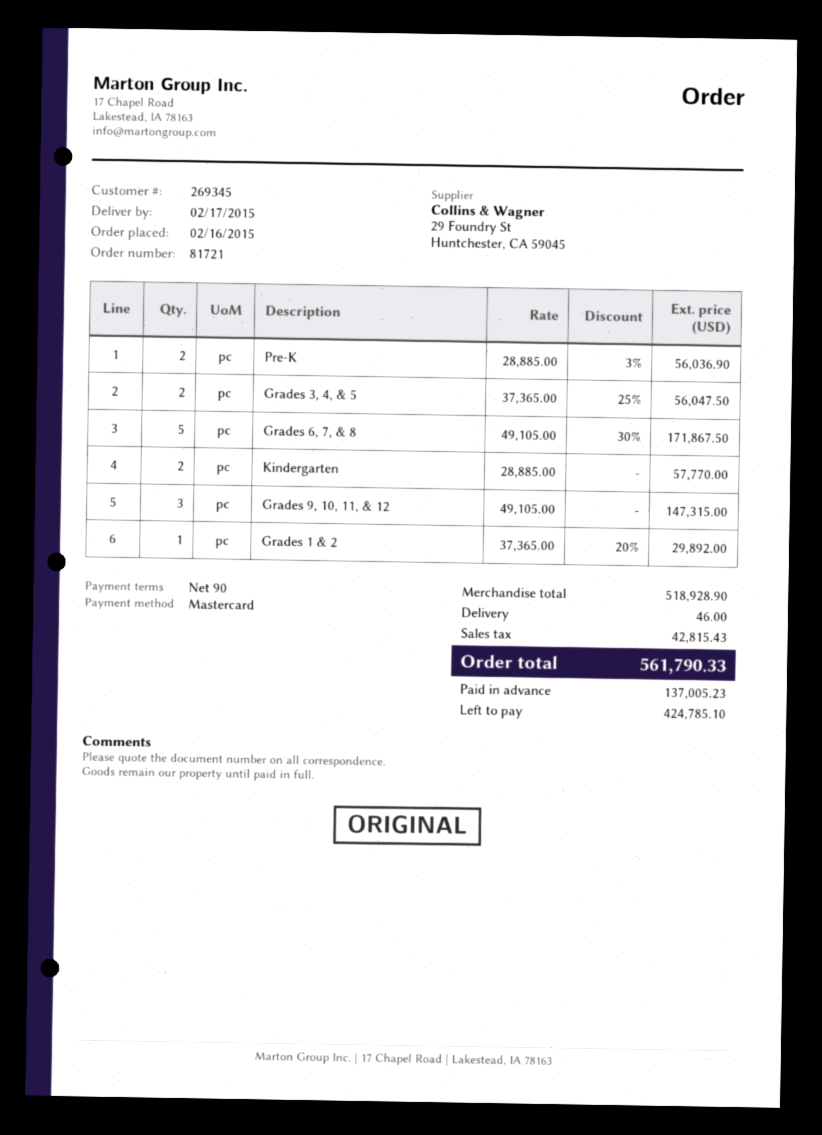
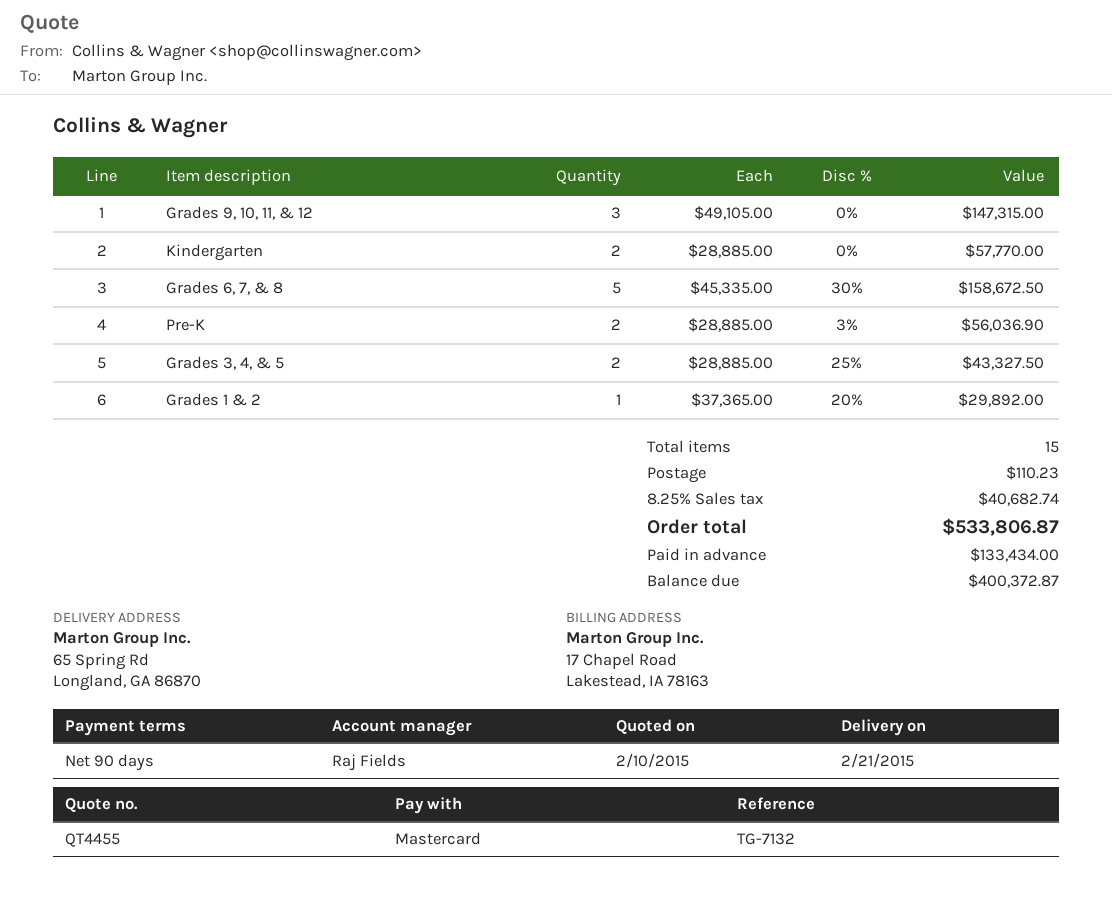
delivery date: 2015-02-17 -> 2015-02-21
Grades 3, 4, & 5: 2 x 37365.00 - 25% = 56047.50 -> 2 x 28885.00 - 25% = 43327.50
Grades 6, 7, & 8: 5 x 49105.00 - 30% = 171867.50 -> 5 x 45335.00 - 30% = 158672.50
shipping: 46.00 -> 110.23
tax: 42815.43 -> 40682.74
total: 561790.33 -> 533806.87
deposit: 137005.23 -> 133434.00
balance: 424785.10 -> 400372.87

